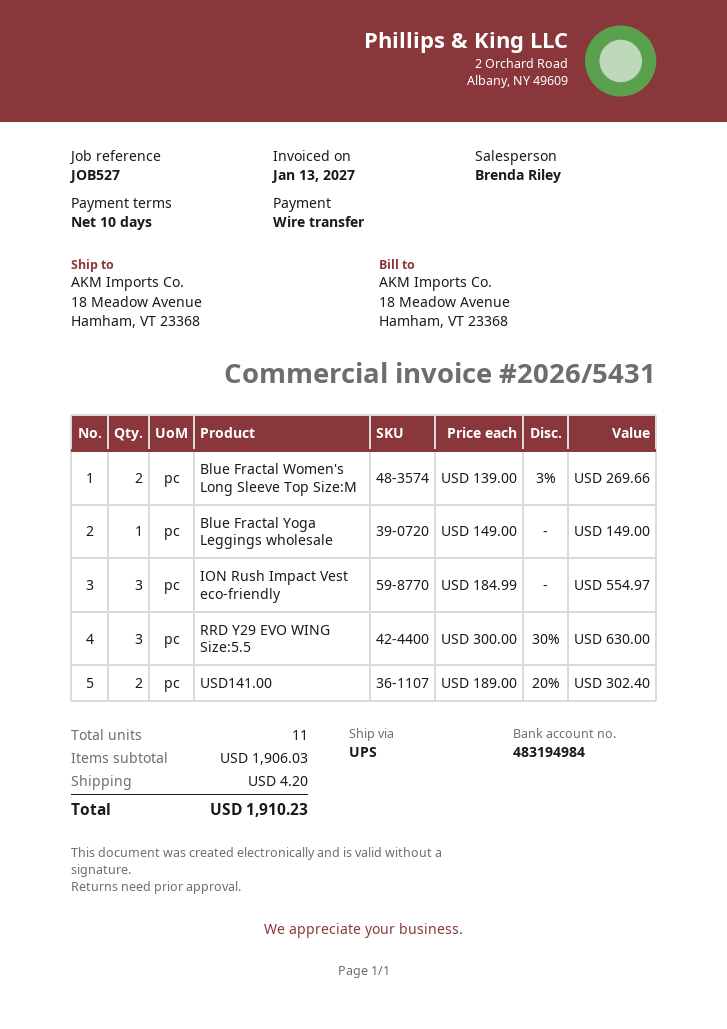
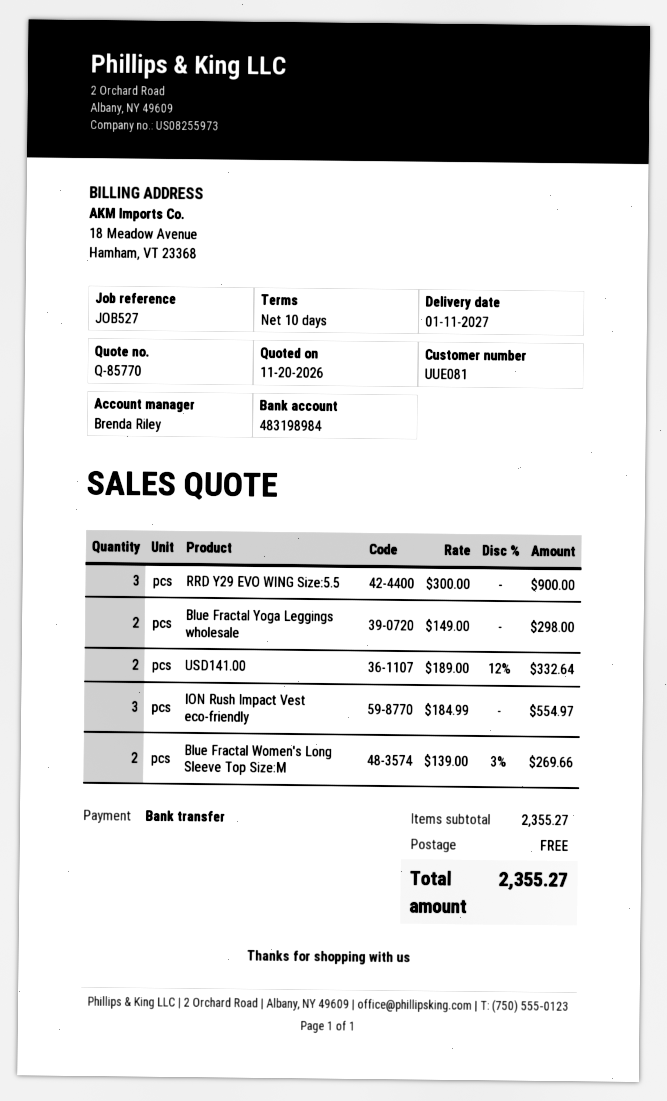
bank account: 483194984 -> 483198984
Blue Fractal Yoga Leggings wholesale: 1 x 149.00 = 149.00 -> 2 x 149.00 = 298.00
RRD Y29 EVO WING Size:5.5: 3 x 300.00 - 30% = 630.00 -> 3 x 300.00 = 900.00
USD141.00: 2 x 189.00 - 20% = 302.40 -> 2 x 189.00 - 12% = 332.64
subtotal: 1906.03 -> 2355.27
shipping: 4.20 -> 0.00
total: 1910.23 -> 2355.27

